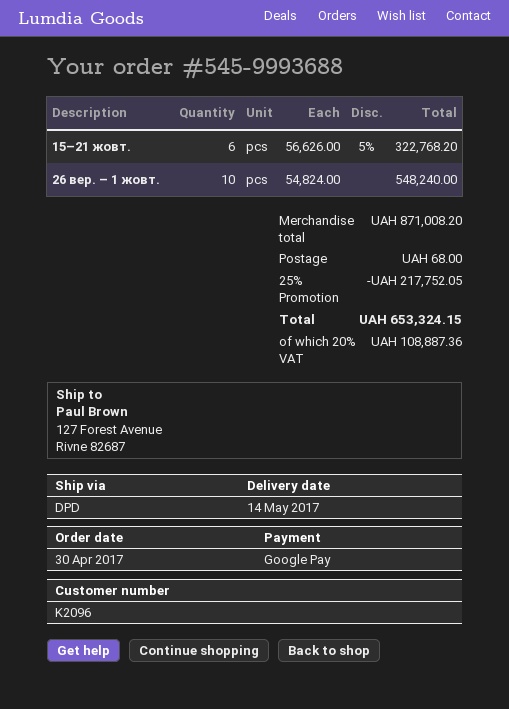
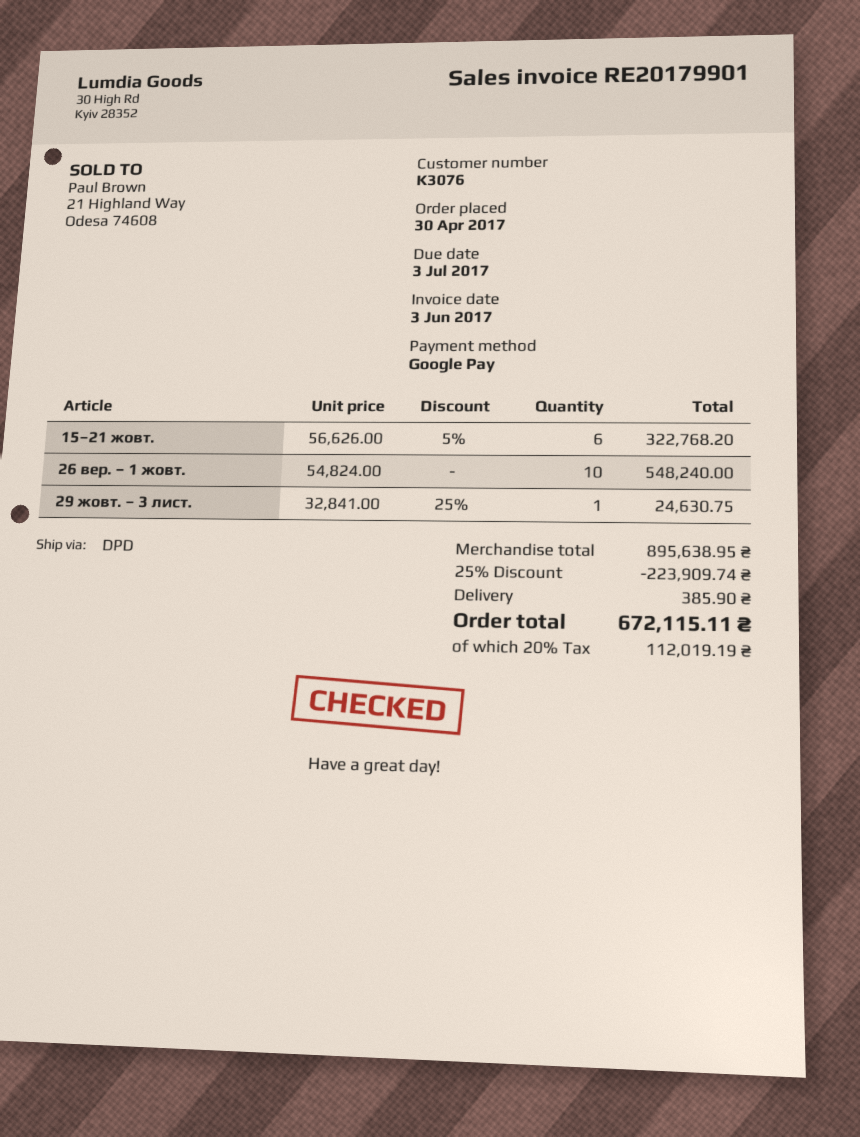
customer number: K2096 -> K3076
29 жовт. – 3 лист.: none -> 1 x 32841.00 - 25% = 24630.75
subtotal: 871008.20 -> 895638.95
discount: 25% = 217752.05 -> 25% = 223909.74
shipping: 68.00 -> 385.90
tax: 20% = 108887.36 -> 20% = 112019.19
total: 653324.15 -> 672115.11

